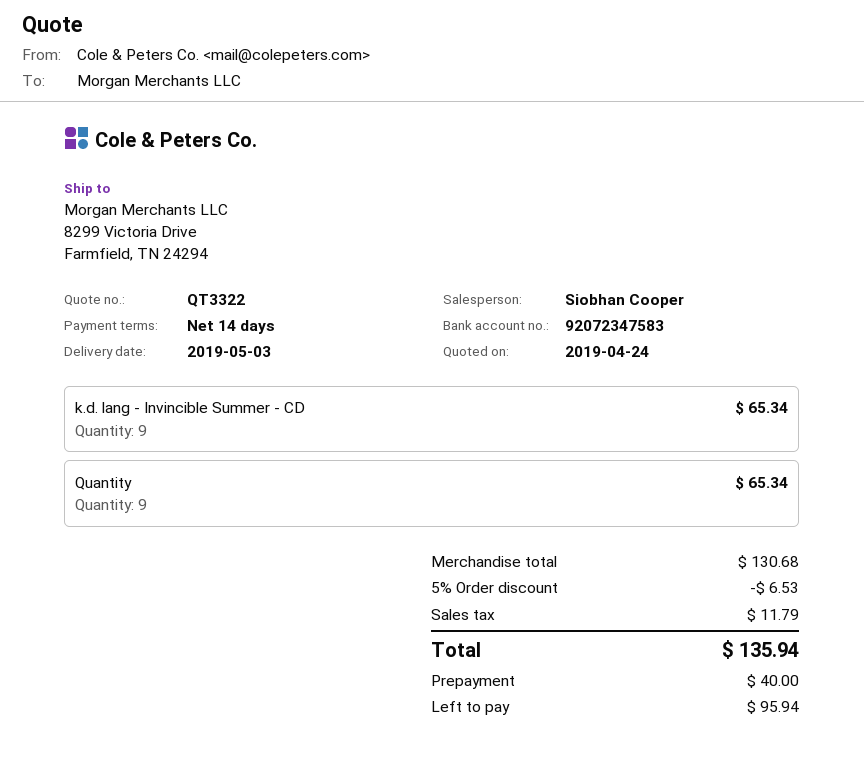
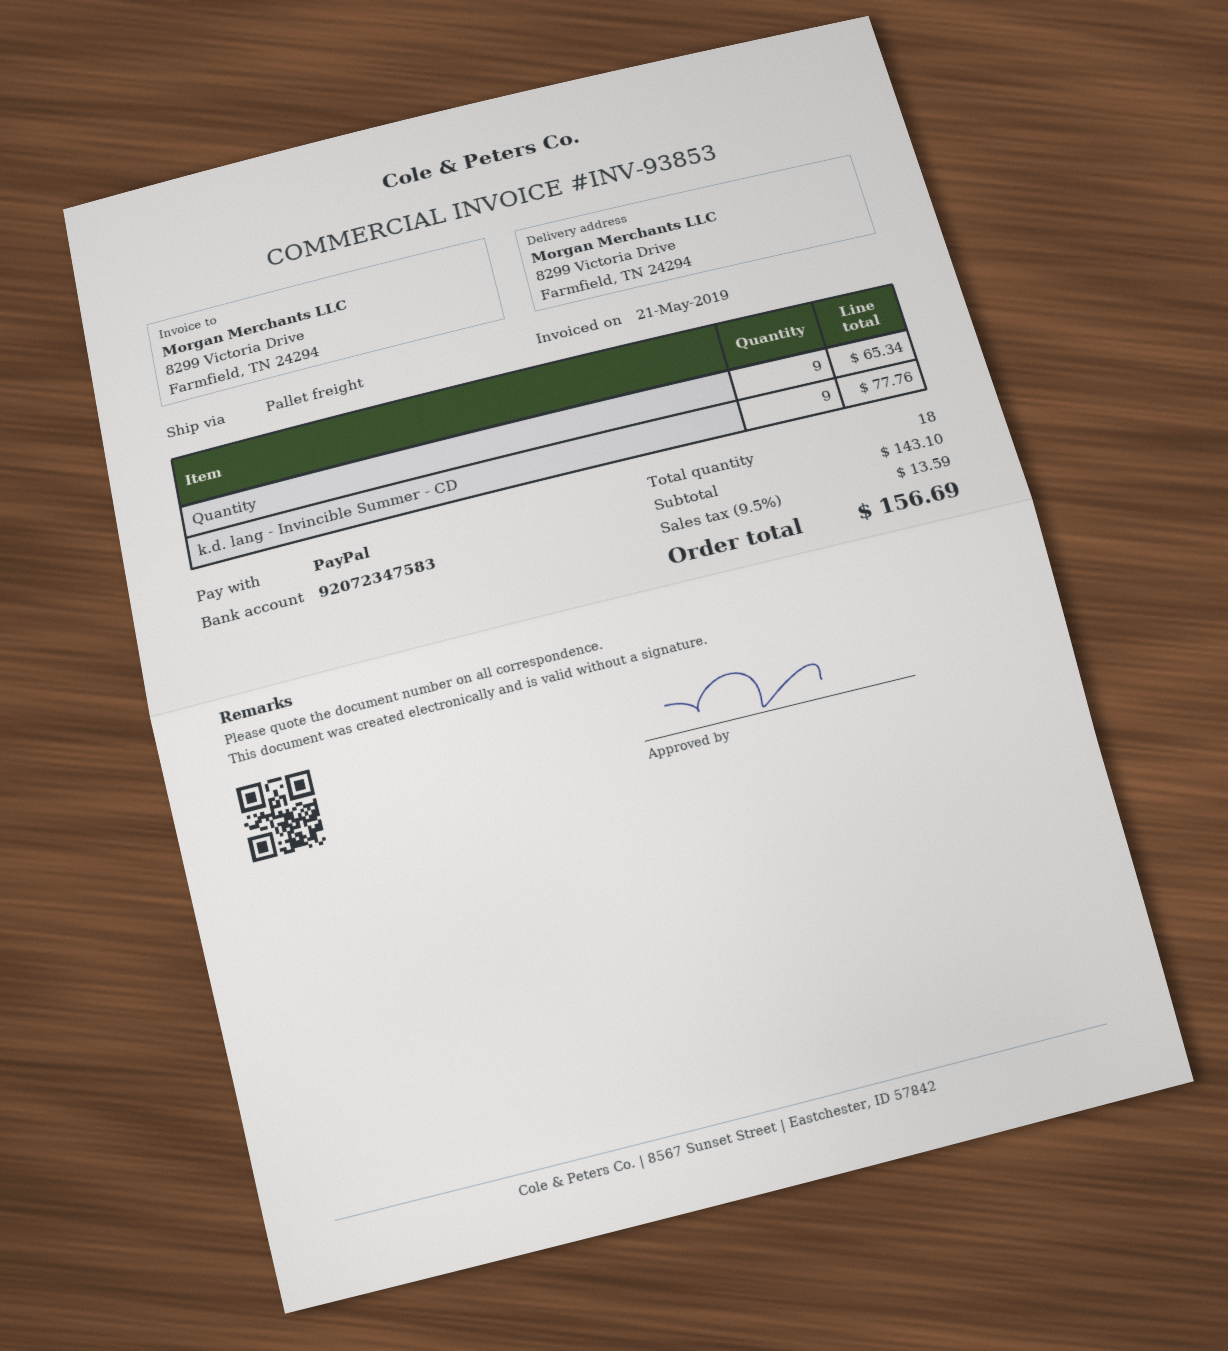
k.d. lang - Invincible Summer - CD: 9 for 65.34 -> 9 for 77.76
subtotal: 130.68 -> 143.10
discount: 5% = 6.53 -> none
tax: 11.79 -> 13.59
total: 135.94 -> 156.69

